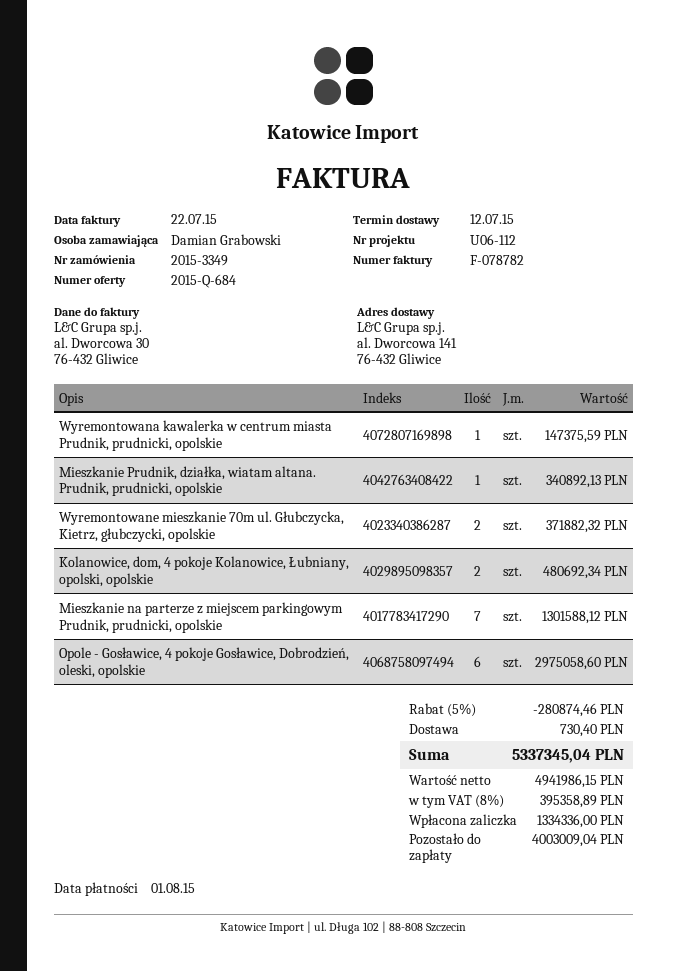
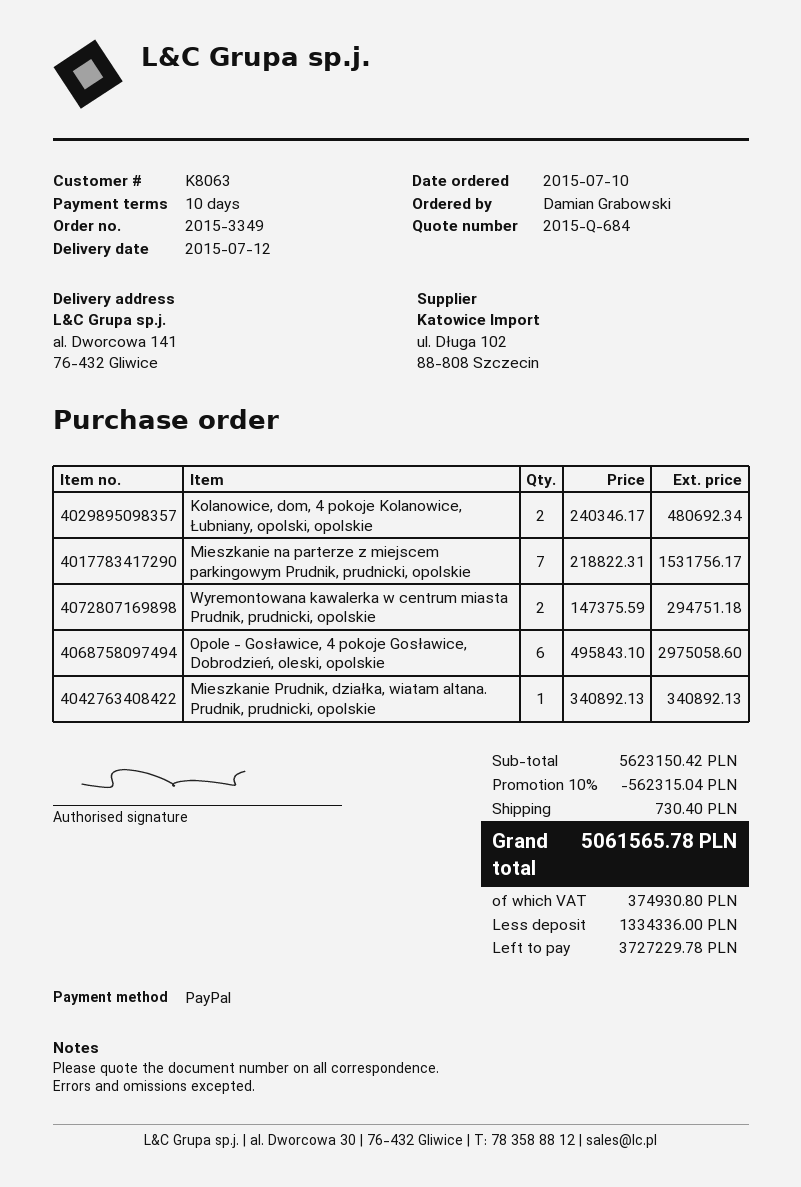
Wyremontowana kawalerka w centrum miasta Prudnik, prudnicki, opolskie: 1 for 147375.59 -> 2 for 294751.18
Wyremontowane mieszkanie 70m ul. Głubczycka, Kietrz, głubczycki, opolskie: 2 for 371882.32 -> none
Mieszkanie na parterze z miejscem parkingowym Prudnik, prudnicki, opolskie: 7 for 1301588.12 -> 7 for 1531756.17
discount: 5% = 280874.46 -> 10% = 562315.04
tax: 395358.89 -> 374930.80
total: 5337345.04 -> 5061565.78
balance: 4003009.04 -> 3727229.78

